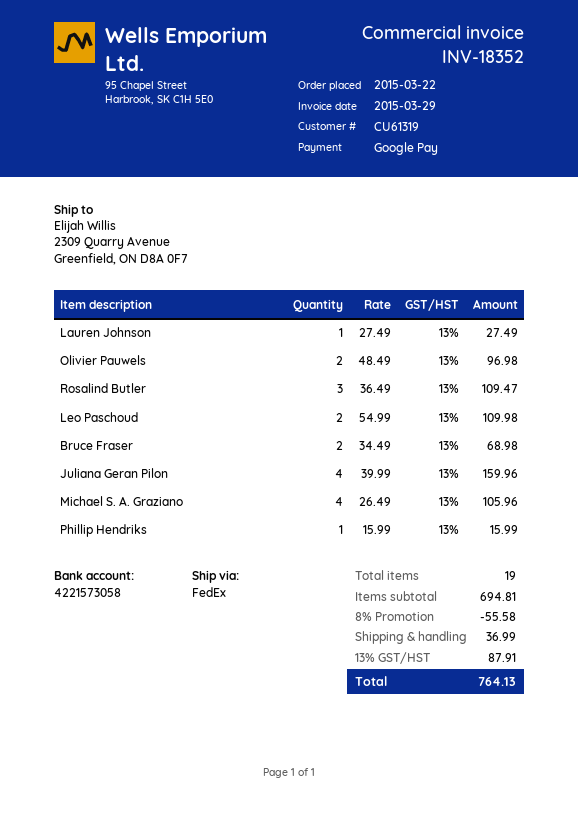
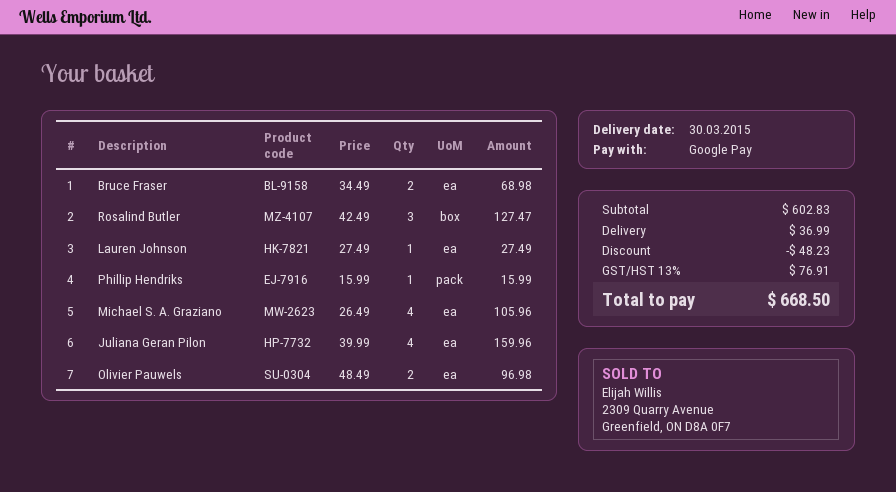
Rosalind Butler: 3 x 36.49 = 109.47 -> 3 x 42.49 = 127.47
Leo Paschoud: 2 x 54.99 = 109.98 -> none
subtotal: 694.81 -> 602.83
discount: 55.58 -> 48.23
tax: 13% = 87.91 -> 13% = 76.91
total: 764.13 -> 668.50

